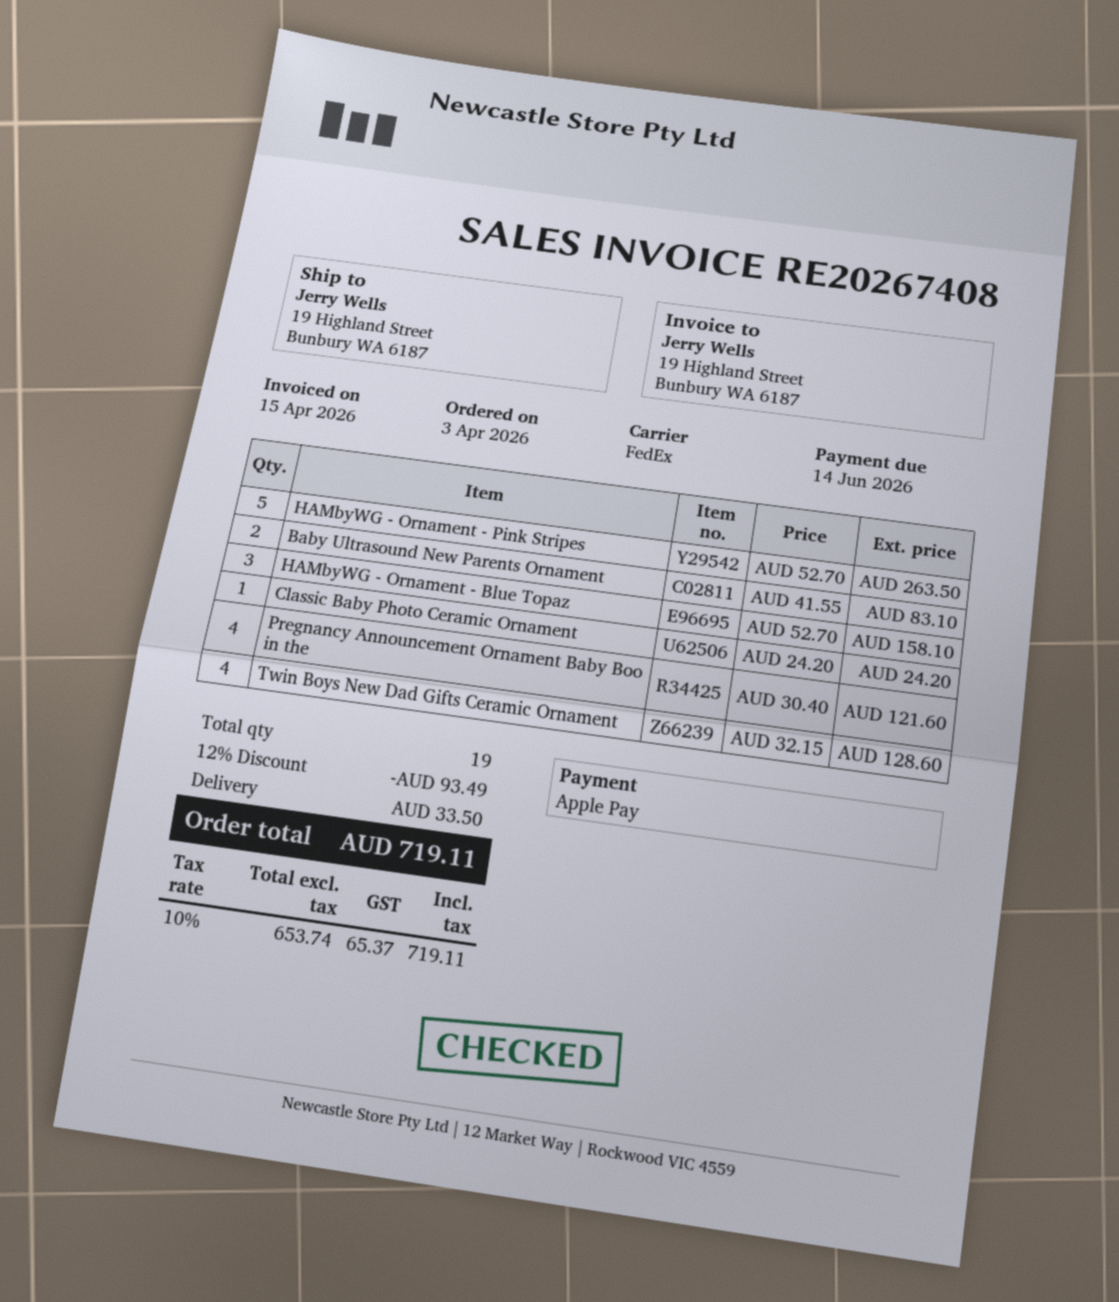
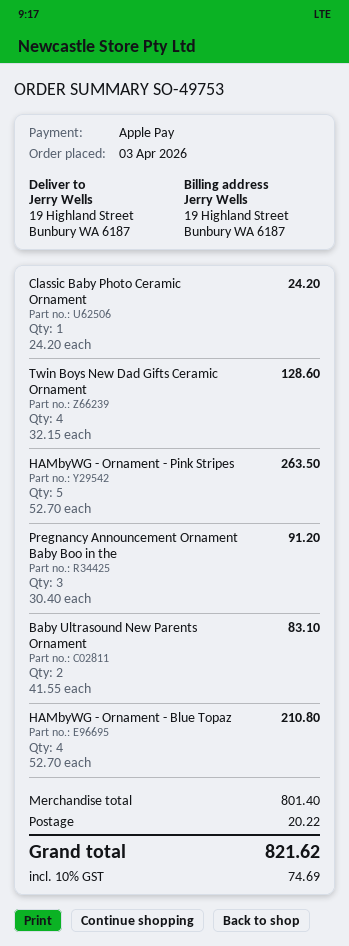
HAMbyWG - Ornament - Blue Topaz: 3 x 52.70 = 158.10 -> 4 x 52.70 = 210.80
Pregnancy Announcement Ornament Baby Boo in the: 4 x 30.40 = 121.60 -> 3 x 30.40 = 91.20
discount: 12% = 93.49 -> none
shipping: 33.50 -> 20.22
tax: 10% = 65.37 -> 10% = 74.69
total: 719.11 -> 821.62

